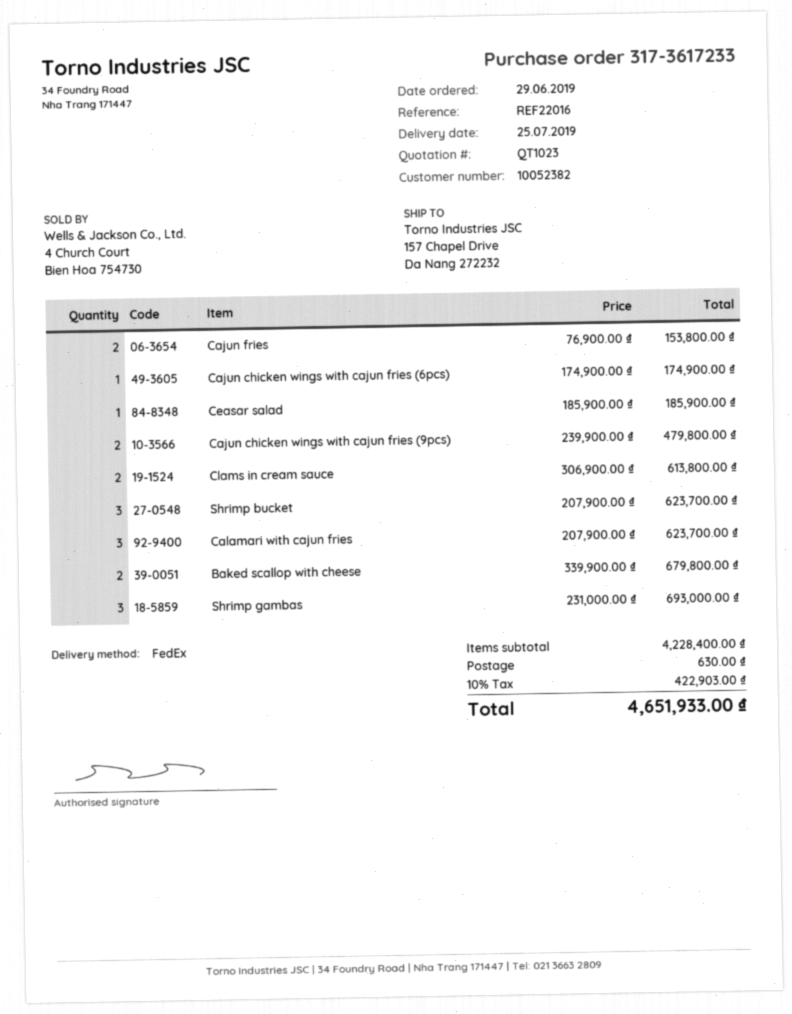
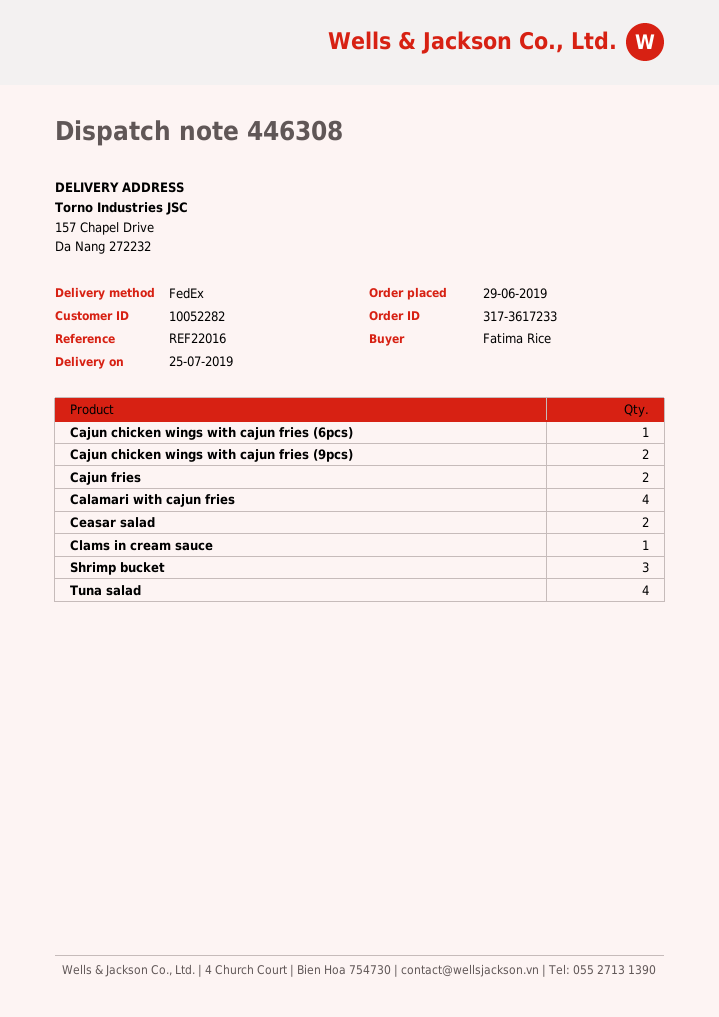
customer number: 10052382 -> 10052282
Ceasar salad: 1 -> 2
Clams in cream sauce: 2 -> 1
Calamari with cajun fries: 3 -> 4
Baked scallop with cheese: 2 -> none
Shrimp gambas: 3 -> none
Tuna salad: none -> 4

